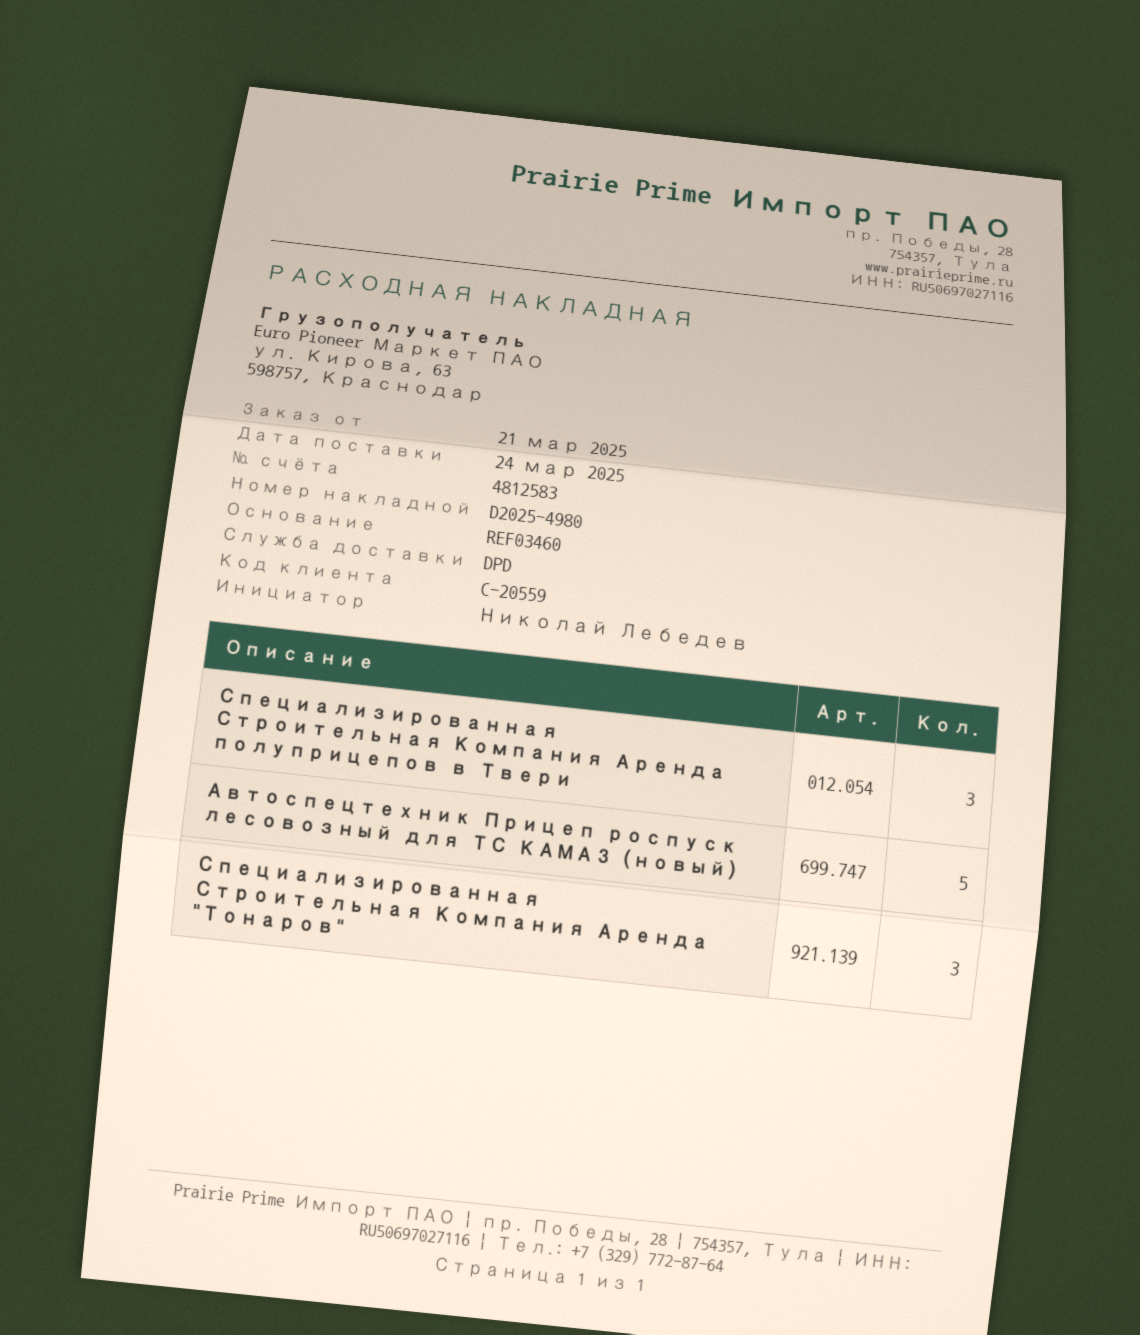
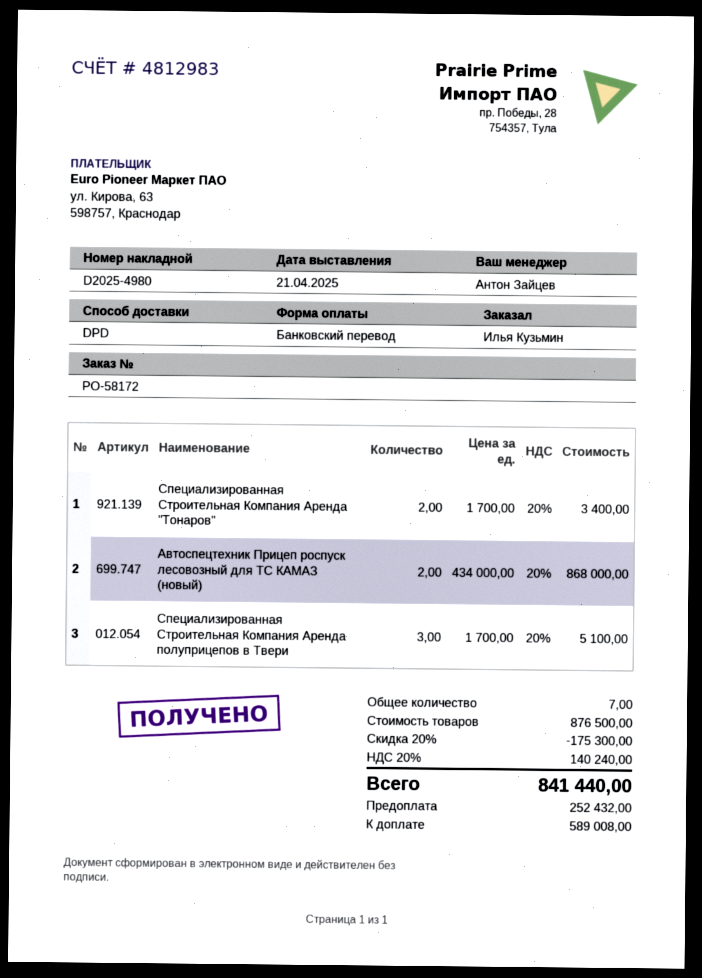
invoice number: 4812583 -> 4812983
ordered by: Николай Лебедев -> Илья Кузьмин
Автоспецтехник Прицеп роспуск лесовозный для ТС КАМАЗ (новый): 5 -> 2
Специализированная Строительная Компания Аренда "Тонаров": 3 -> 2

